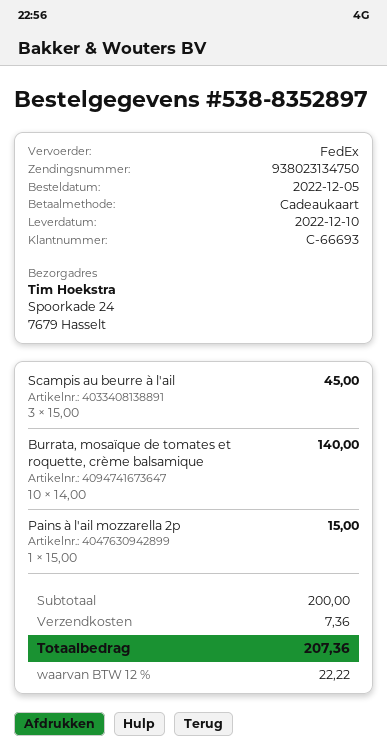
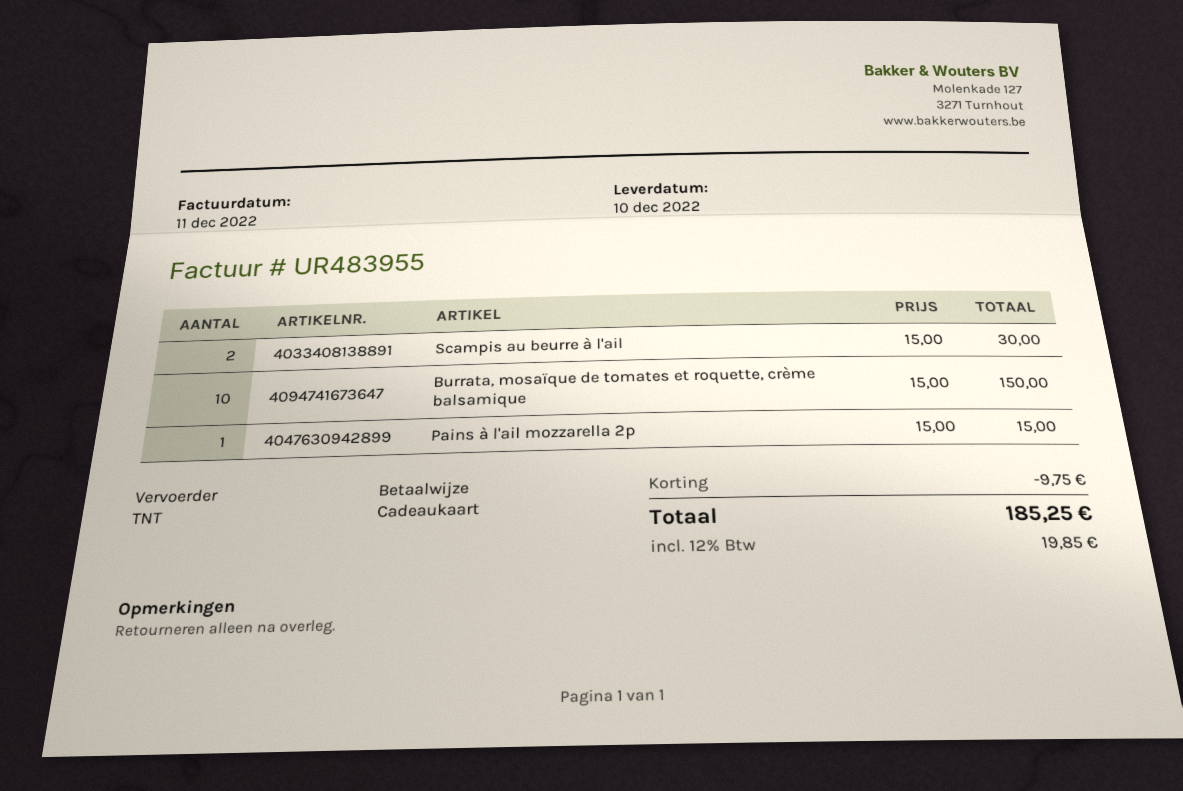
shipping method: FedEx -> TNT
Scampis au beurre à l'ail: 3 x 15.00 = 45.00 -> 2 x 15.00 = 30.00
Burrata, mosaïque de tomates et roquette, crème balsamique: 10 x 14.00 = 140.00 -> 10 x 15.00 = 150.00
discount: none -> 9.75
shipping: 7.36 -> none
tax: 12% = 22.22 -> 12% = 19.85
total: 207.36 -> 185.25

